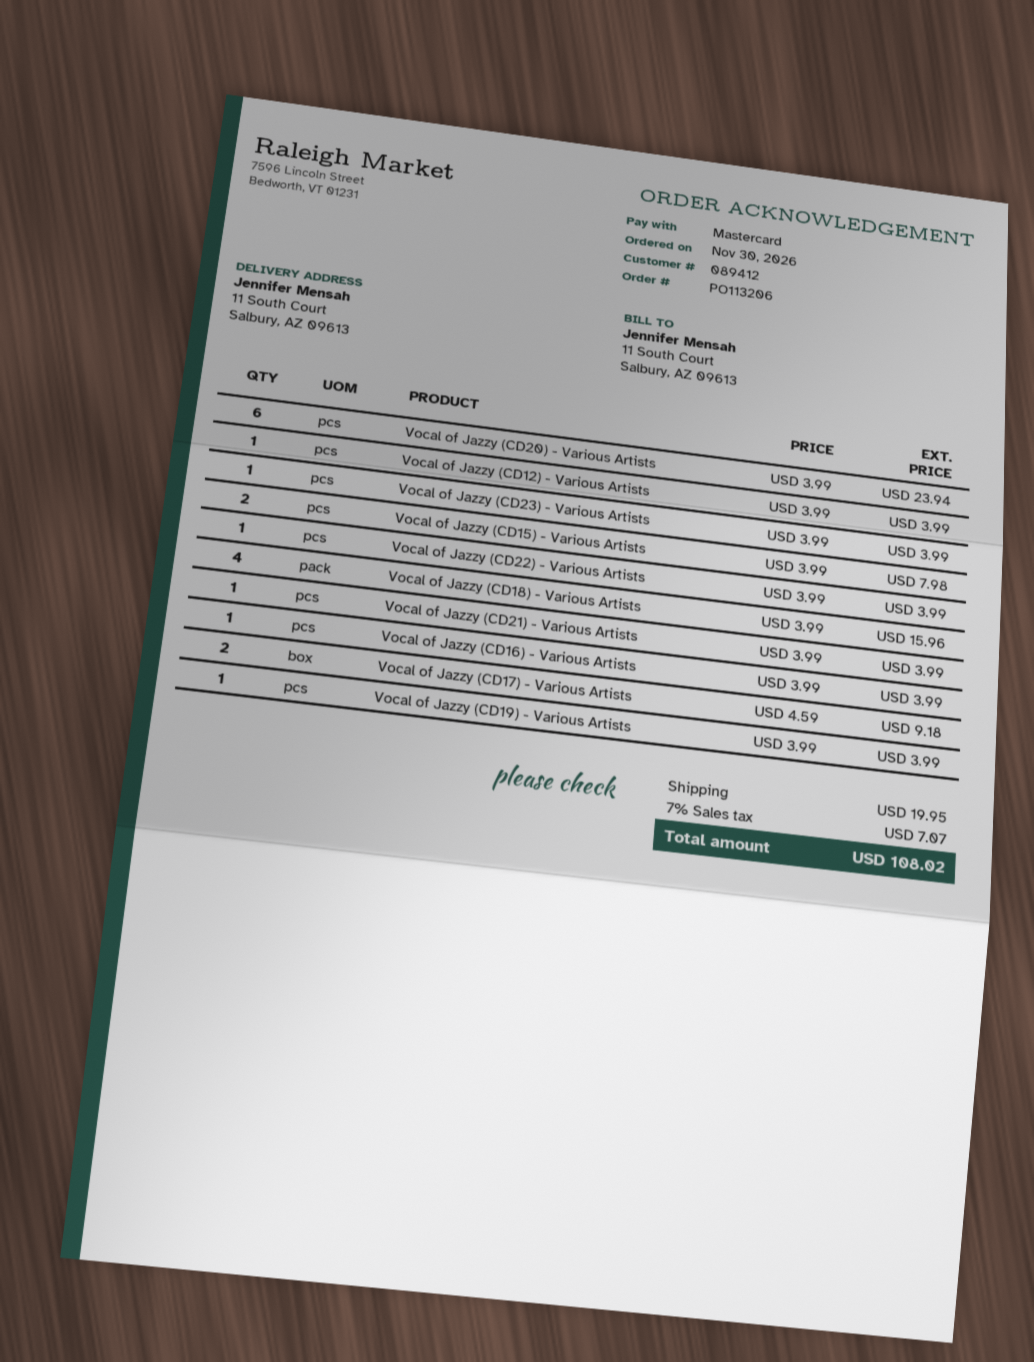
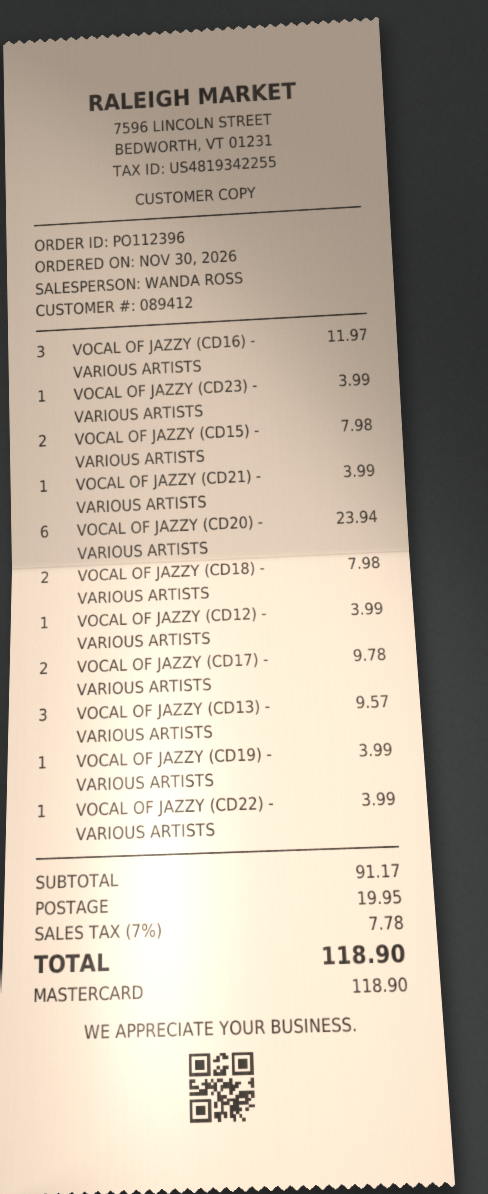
order number: PO113206 -> PO112396
Vocal of Jazzy (CD18) - Various Artists: 4 for 15.96 -> 2 for 7.98
Vocal of Jazzy (CD16) - Various Artists: 1 for 3.99 -> 3 for 11.97
Vocal of Jazzy (CD17) - Various Artists: 2 for 9.18 -> 2 for 9.78
VOCAL OF JAZZY (CD13) - VARIOUS ARTISTS: none -> 3 for 9.57
tax: 7% = 7.07 -> 7% = 7.78
total: 108.02 -> 118.90

